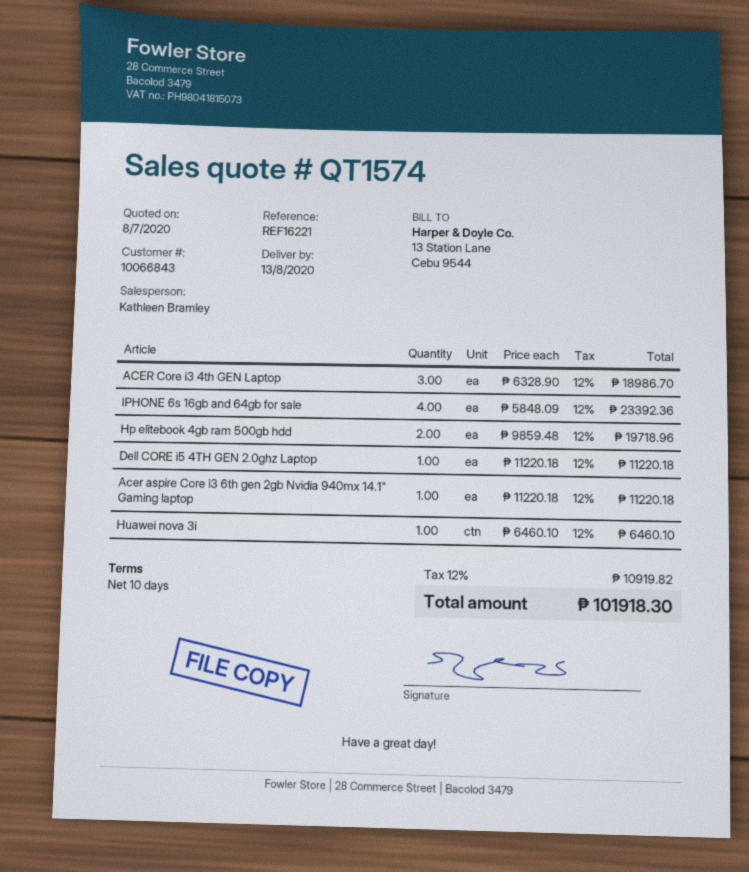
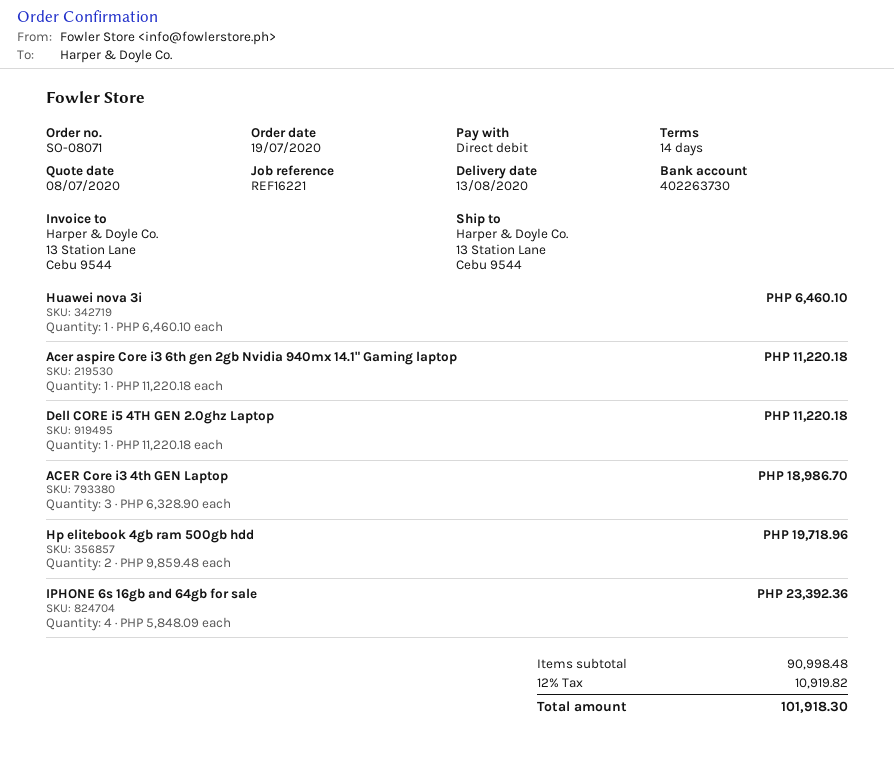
payment terms: 10 days -> 14 days

